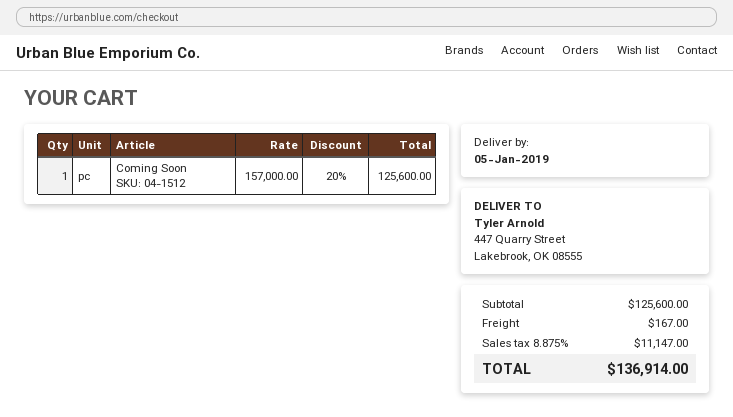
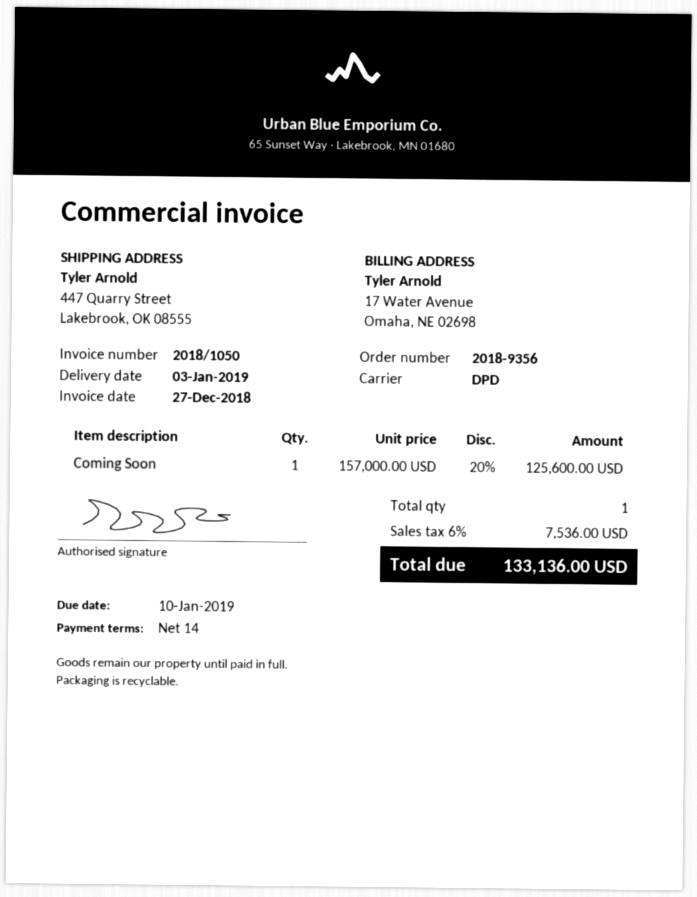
delivery date: 2019-01-05 -> 2019-01-03
shipping: 167.00 -> none
tax: 8.875% = 11147.00 -> 6% = 7536.00
total: 136914.00 -> 133136.00

